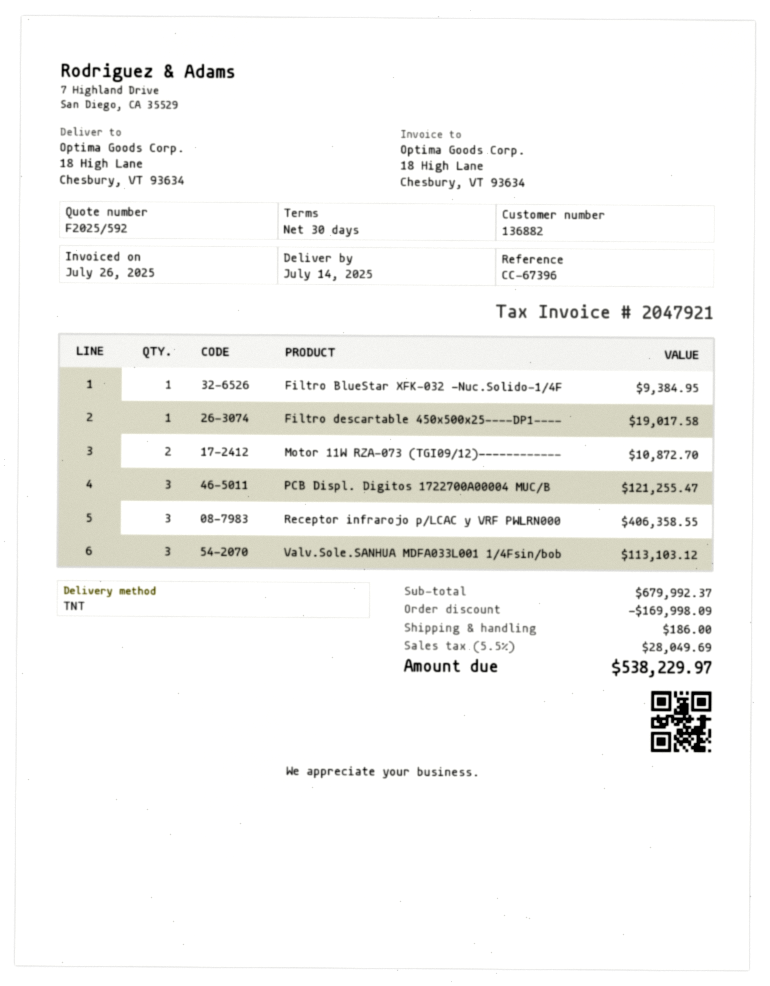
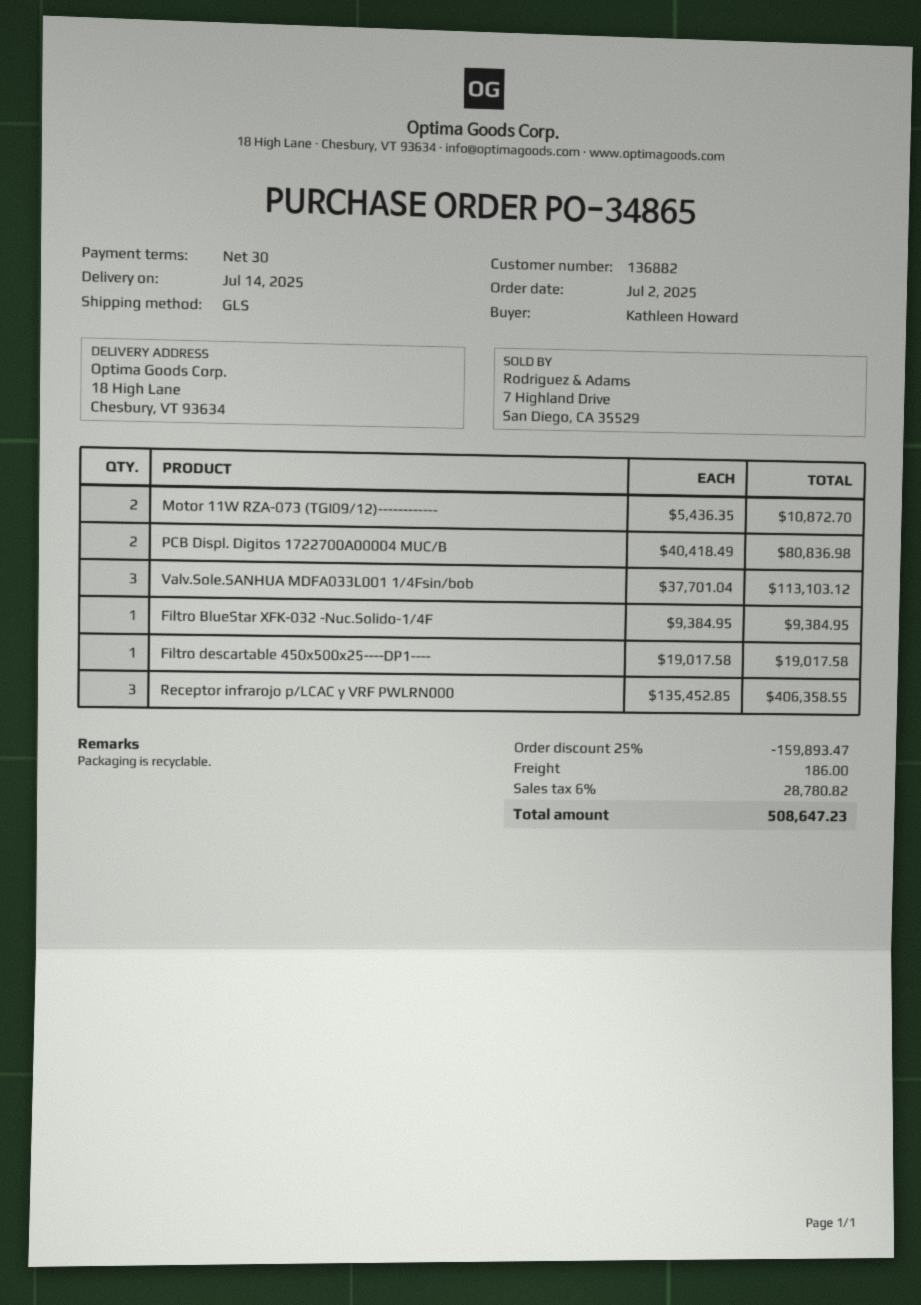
shipping method: TNT -> GLS
PCB Displ. Digitos 1722700A00004 MUC/B: 3 for 121255.47 -> 2 for 80836.98
discount: 169998.09 -> 159893.47
tax: 5.5% = 28049.69 -> 6% = 28780.82
total: 538229.97 -> 508647.23

